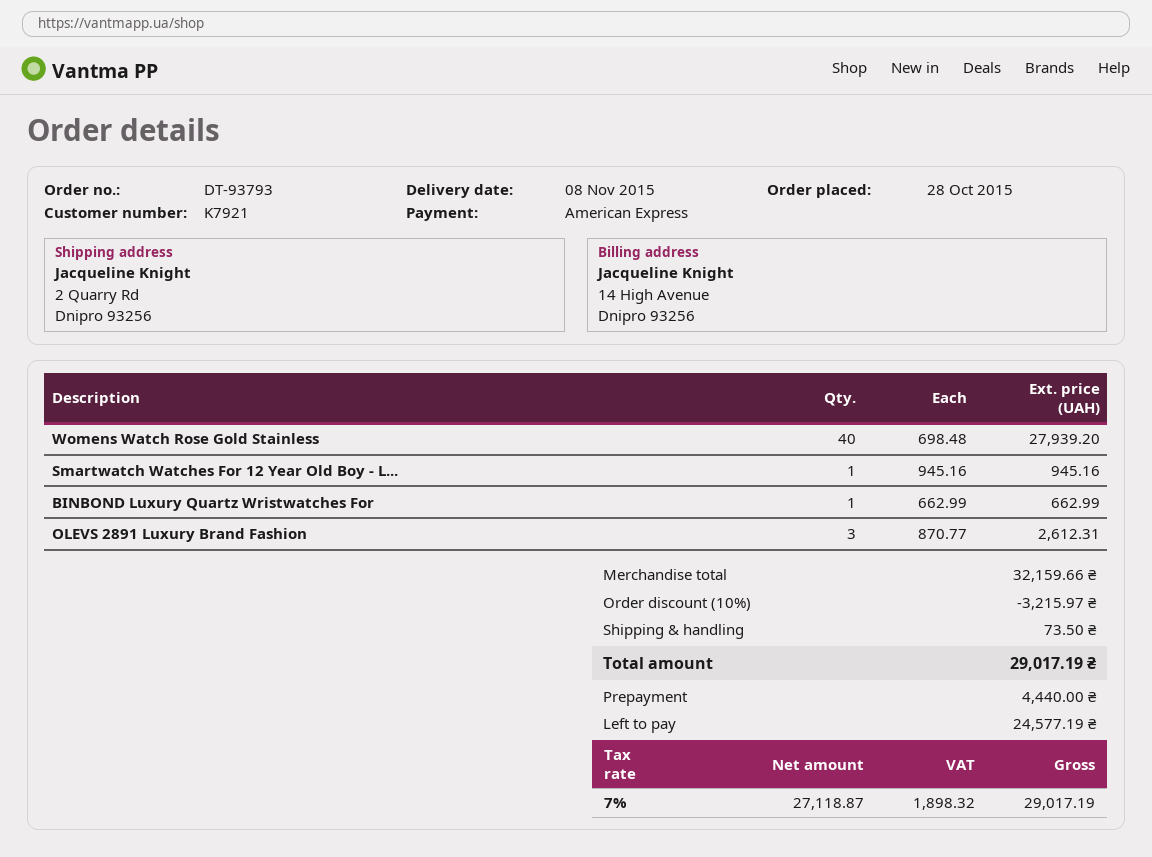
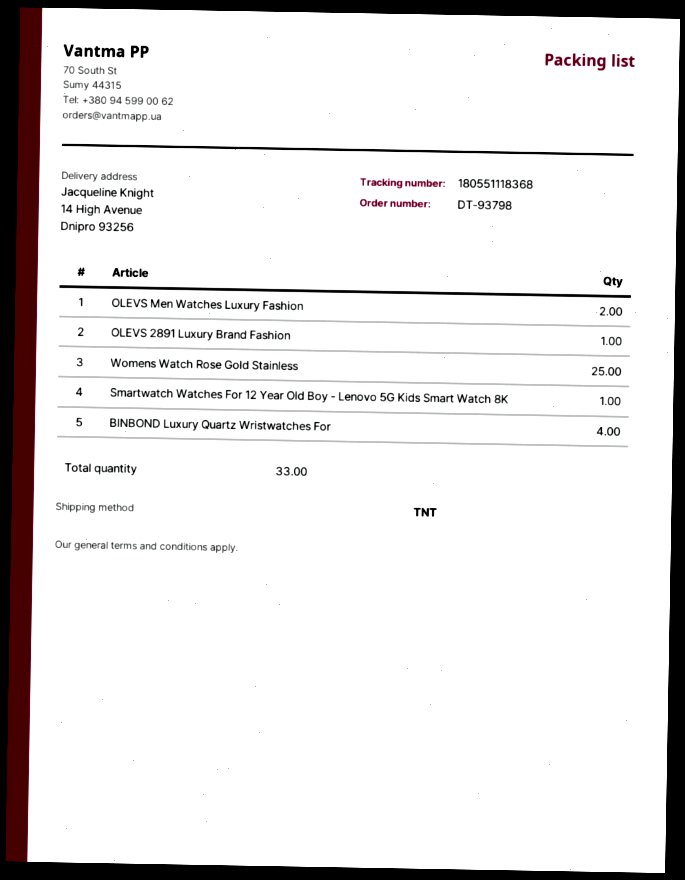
order number: DT-93793 -> DT-93798
ship to: 2 Quarry Rd, Dnipro 93256 -> 14 High Avenue, Dnipro 93256
Womens Watch Rose Gold Stainless: 40 -> 25
BINBOND Luxury Quartz Wristwatches For: 1 -> 4
OLEVS 2891 Luxury Brand Fashion: 3 -> 1
OLEVS Men Watches Luxury Fashion: none -> 2

